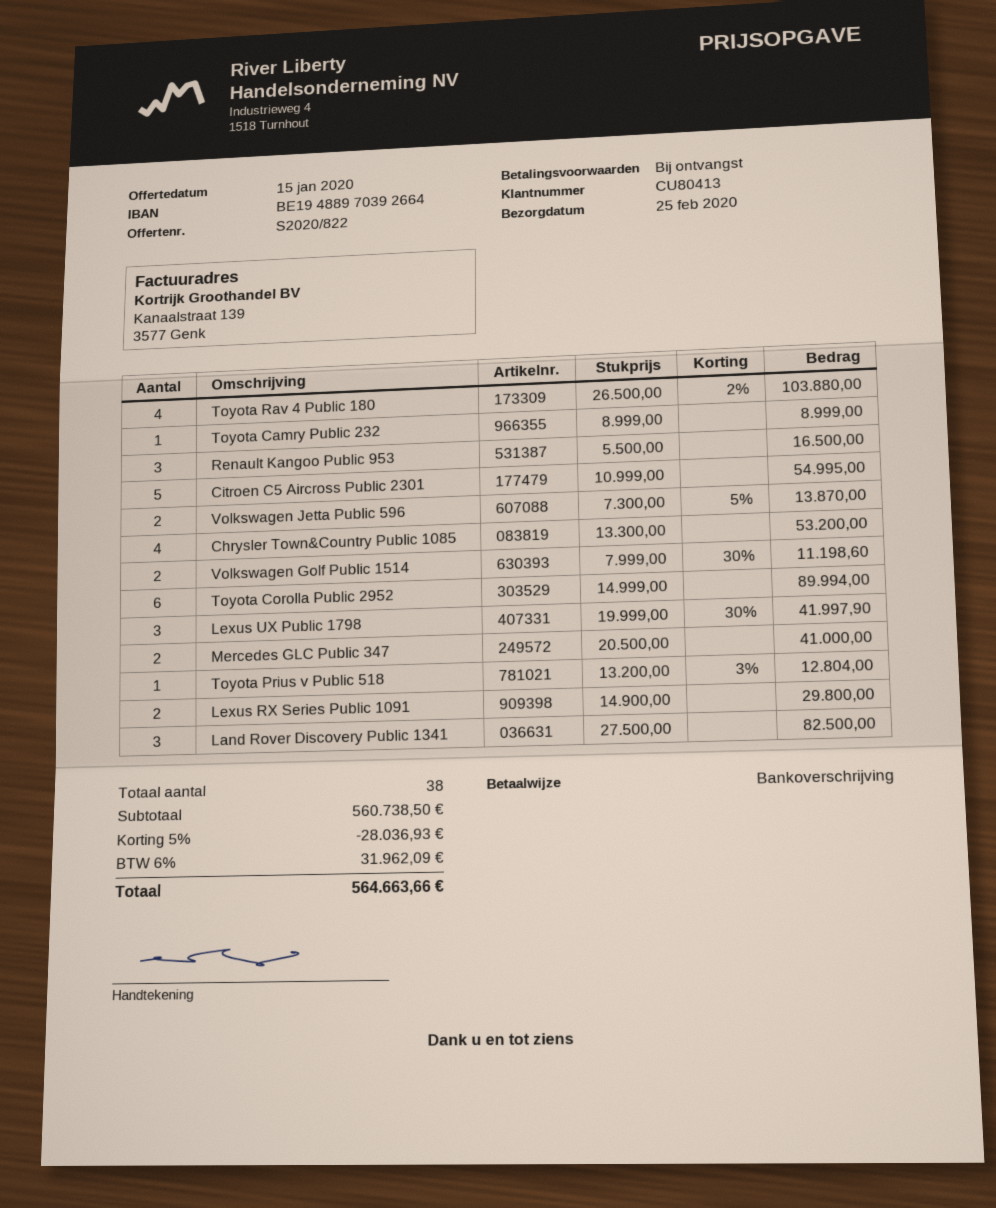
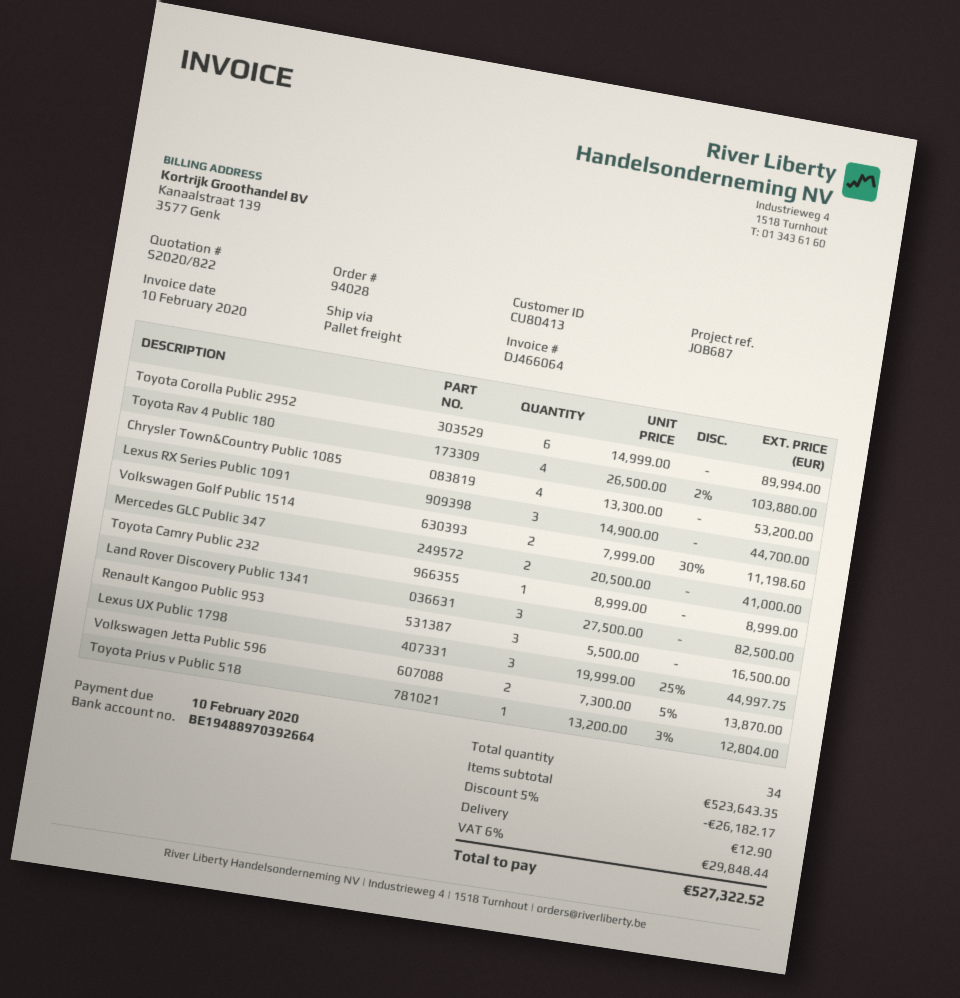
Citroen C5 Aircross Public 2301: 5 x 10999.00 = 54995.00 -> none
Lexus UX Public 1798: 3 x 19999.00 - 30% = 41997.90 -> 3 x 19999.00 - 25% = 44997.75
Lexus RX Series Public 1091: 2 x 14900.00 = 29800.00 -> 3 x 14900.00 = 44700.00
total quantity: 38 -> 34
subtotal: 560738.50 -> 523643.35
discount: 5% = 28036.93 -> 5% = 26182.17
shipping: none -> 12.90
tax: 6% = 31962.09 -> 6% = 29848.44
total: 564663.66 -> 527322.52

